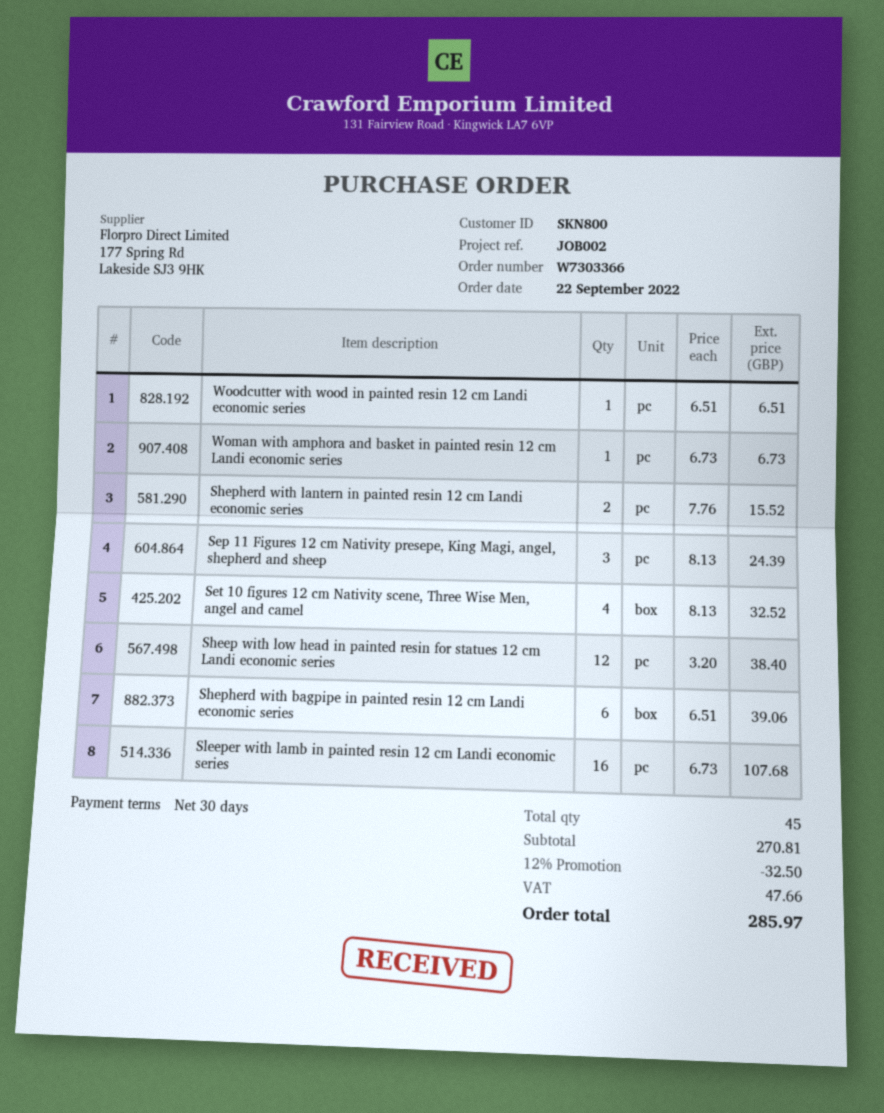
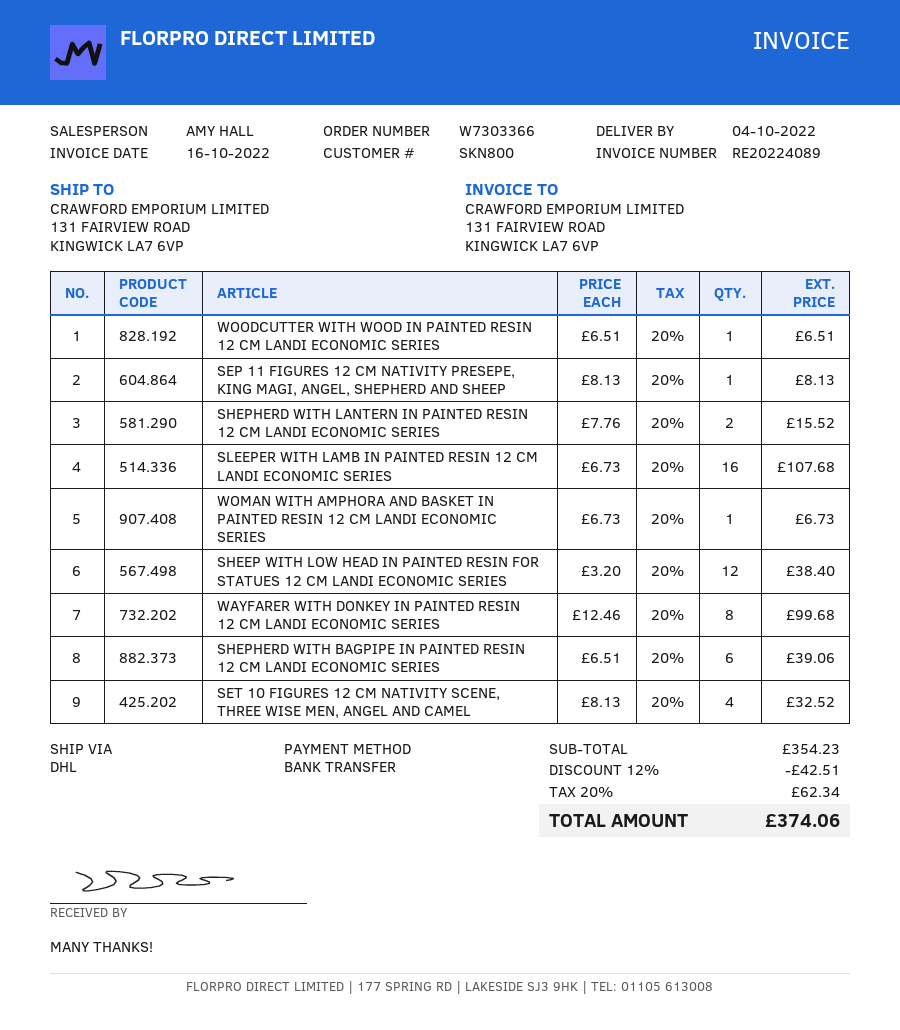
Sep 11 Figures 12 cm Nativity presepe, King Magi, angel, shepherd and sheep: 3 x 8.13 = 24.39 -> 1 x 8.13 = 8.13
WAYFARER WITH DONKEY IN PAINTED RESIN 12 CM LANDI ECONOMIC SERIES: none -> 8 x 12.46 = 99.68
subtotal: 270.81 -> 354.23
discount: 12% = 32.50 -> 12% = 42.51
tax: 47.66 -> 62.34
total: 285.97 -> 374.06

